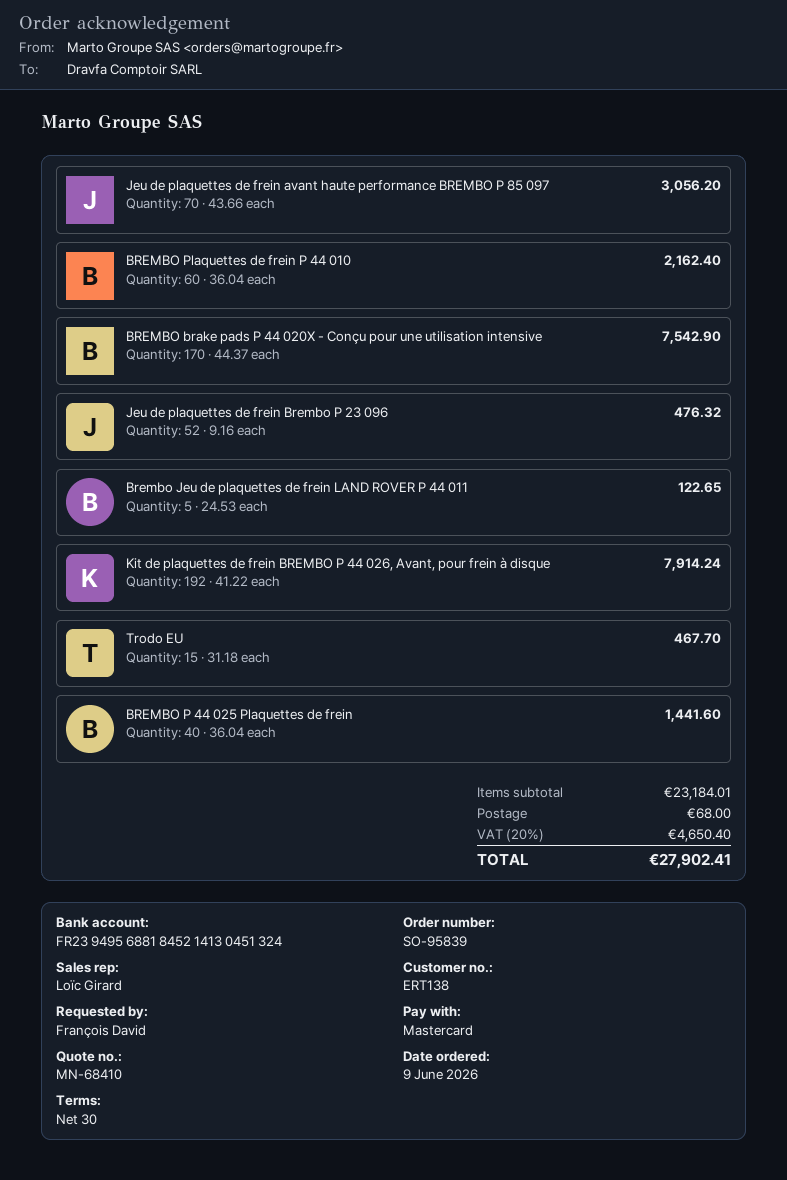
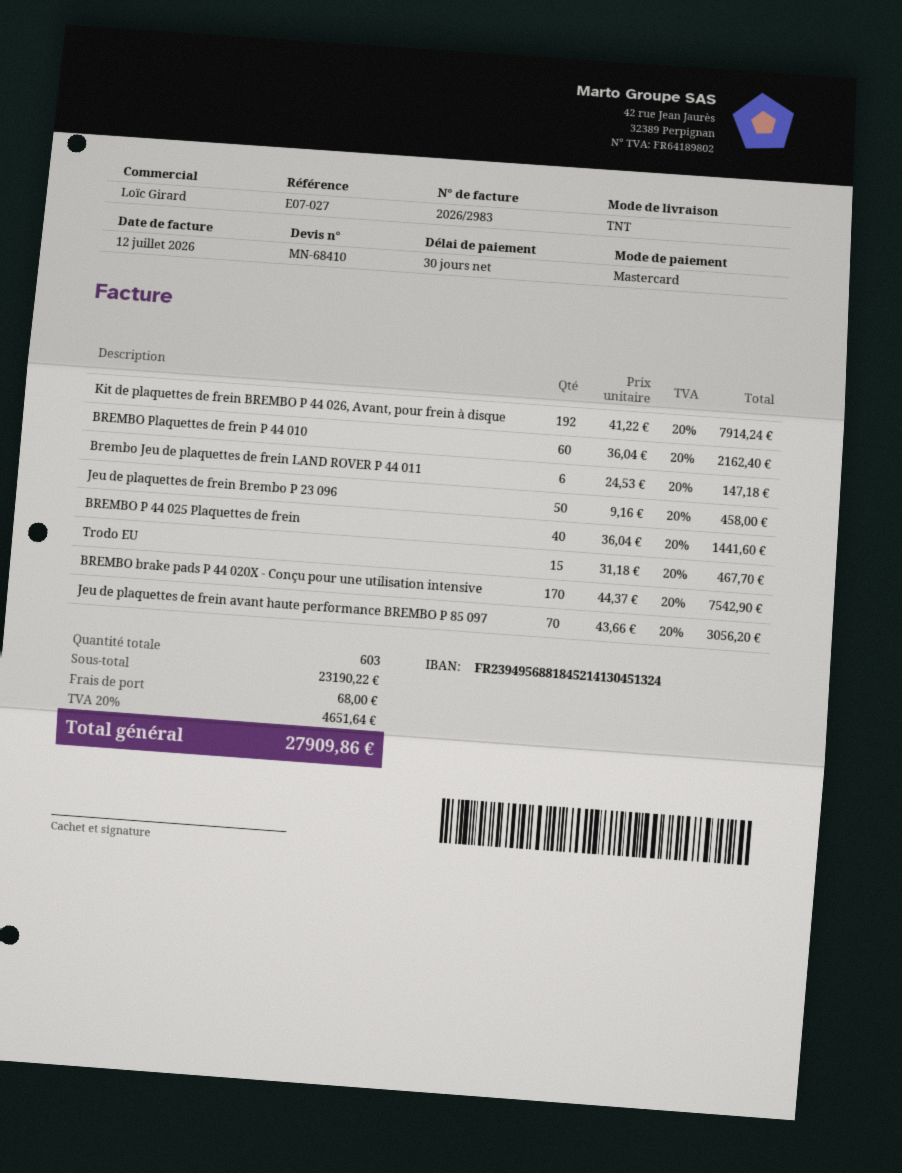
Jeu de plaquettes de frein Brembo P 23 096: 52 x 9.16 = 476.32 -> 50 x 9.16 = 458.00
Brembo Jeu de plaquettes de frein LAND ROVER P 44 011: 5 x 24.53 = 122.65 -> 6 x 24.53 = 147.18
subtotal: 23184.01 -> 23190.22
tax: 20% = 4650.40 -> 20% = 4651.64
total: 27902.41 -> 27909.86

